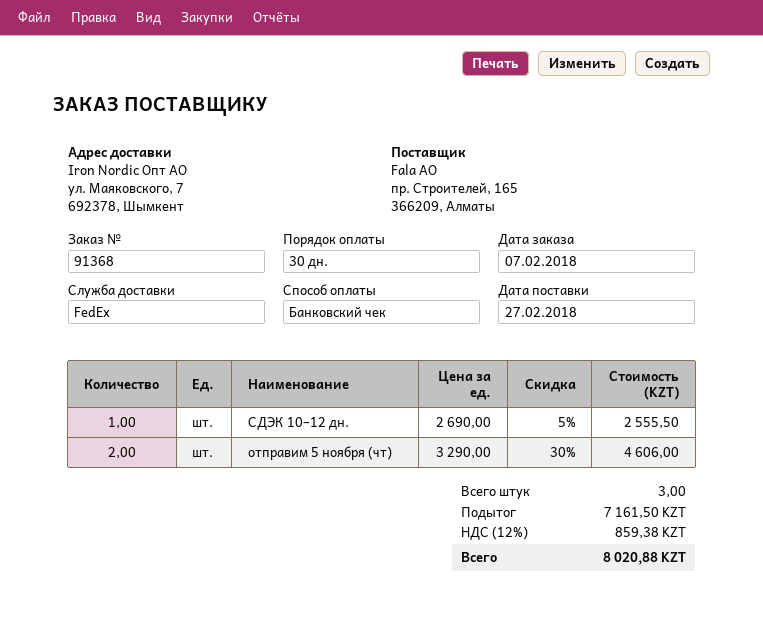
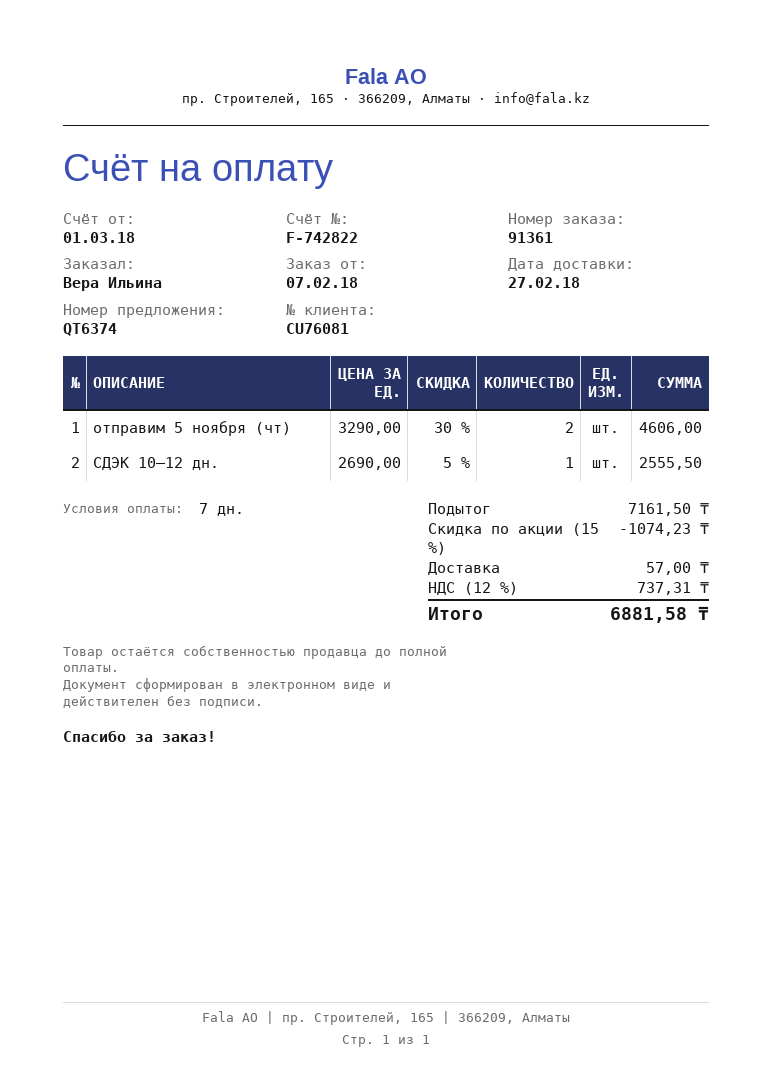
order number: 91368 -> 91361
payment terms: 30 days -> 7 days
discount: none -> 15% = 1074.23
shipping: none -> 57.00
tax: 12% = 859.38 -> 12% = 737.31
total: 8020.88 -> 6881.58

